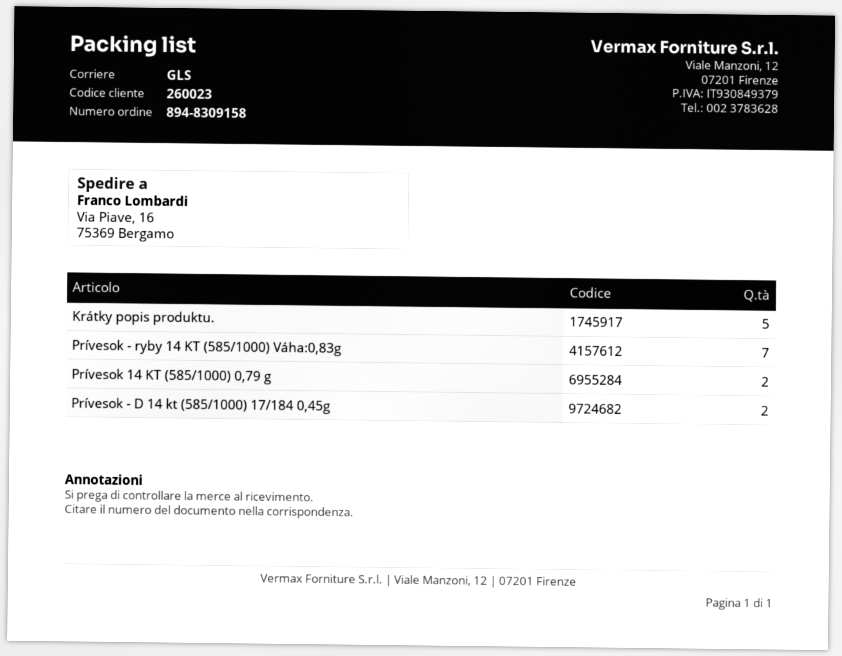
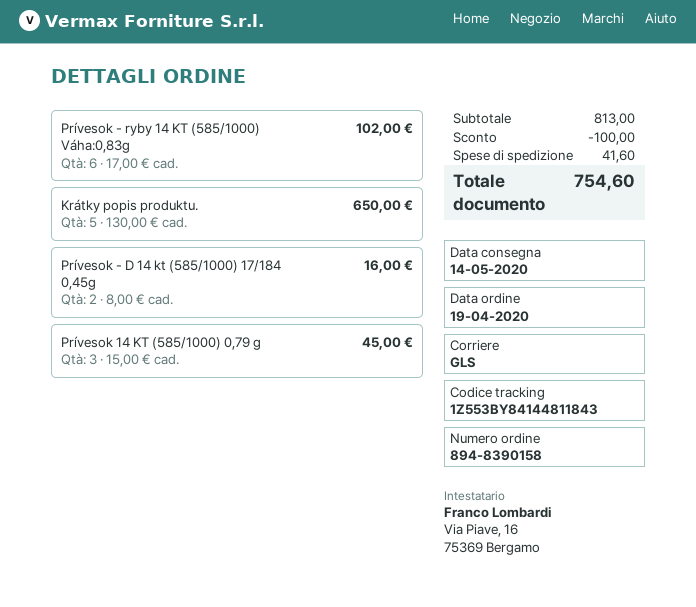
order number: 894-8309158 -> 894-8390158
Prívesok - ryby 14 KT (585/1000) Váha:0,83g: 7 -> 6
Prívesok 14 KT (585/1000) 0,79 g: 2 -> 3

